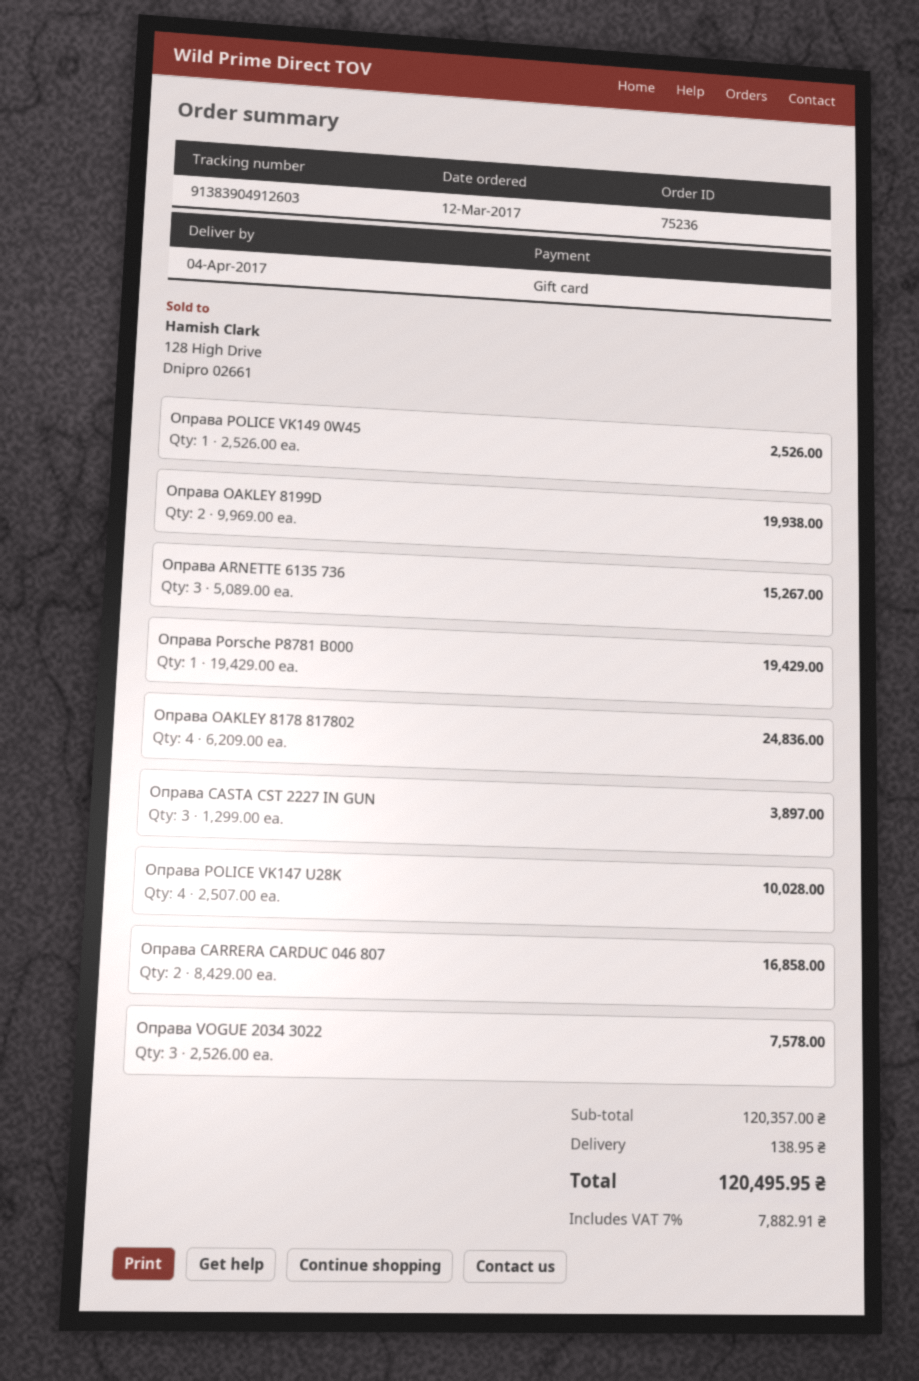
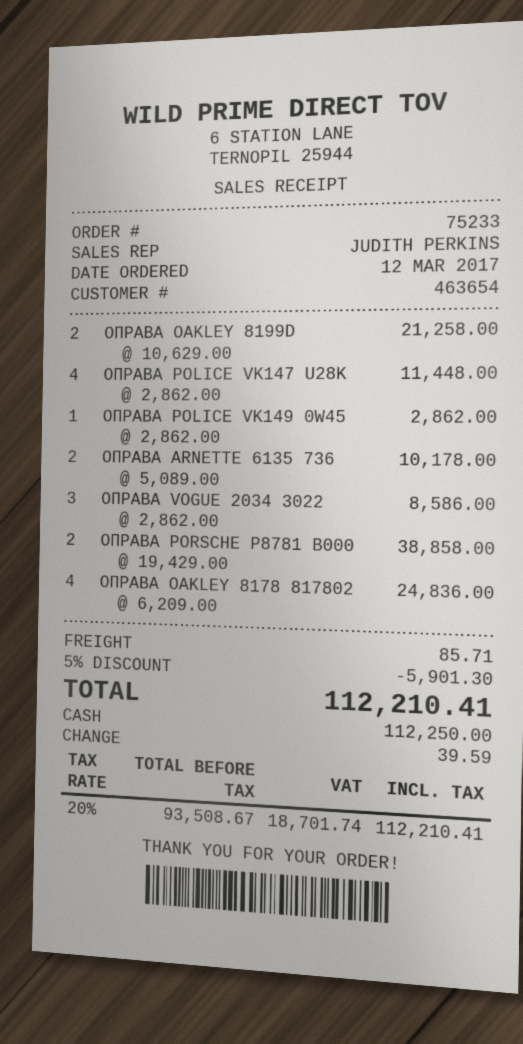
order number: 75236 -> 75233
payment method: gift card -> cash
Оправа POLICE VK149 0W45: 1 x 2526.00 = 2526.00 -> 1 x 2862.00 = 2862.00
Оправа OAKLEY 8199D: 2 x 9969.00 = 19938.00 -> 2 x 10629.00 = 21258.00
Оправа ARNETTE 6135 736: 3 x 5089.00 = 15267.00 -> 2 x 5089.00 = 10178.00
Оправа Porsche P8781 B000: 1 x 19429.00 = 19429.00 -> 2 x 19429.00 = 38858.00
Оправа CASTA CST 2227 IN GUN: 3 x 1299.00 = 3897.00 -> none
Оправа POLICE VK147 U28K: 4 x 2507.00 = 10028.00 -> 4 x 2862.00 = 11448.00
Оправа CARRERA CARDUC 046 807: 2 x 8429.00 = 16858.00 -> none
Оправа VOGUE 2034 3022: 3 x 2526.00 = 7578.00 -> 3 x 2862.00 = 8586.00
discount: none -> 5% = 5901.30
shipping: 138.95 -> 85.71
tax: 7% = 7882.91 -> 20% = 18701.74
total: 120495.95 -> 112210.41

